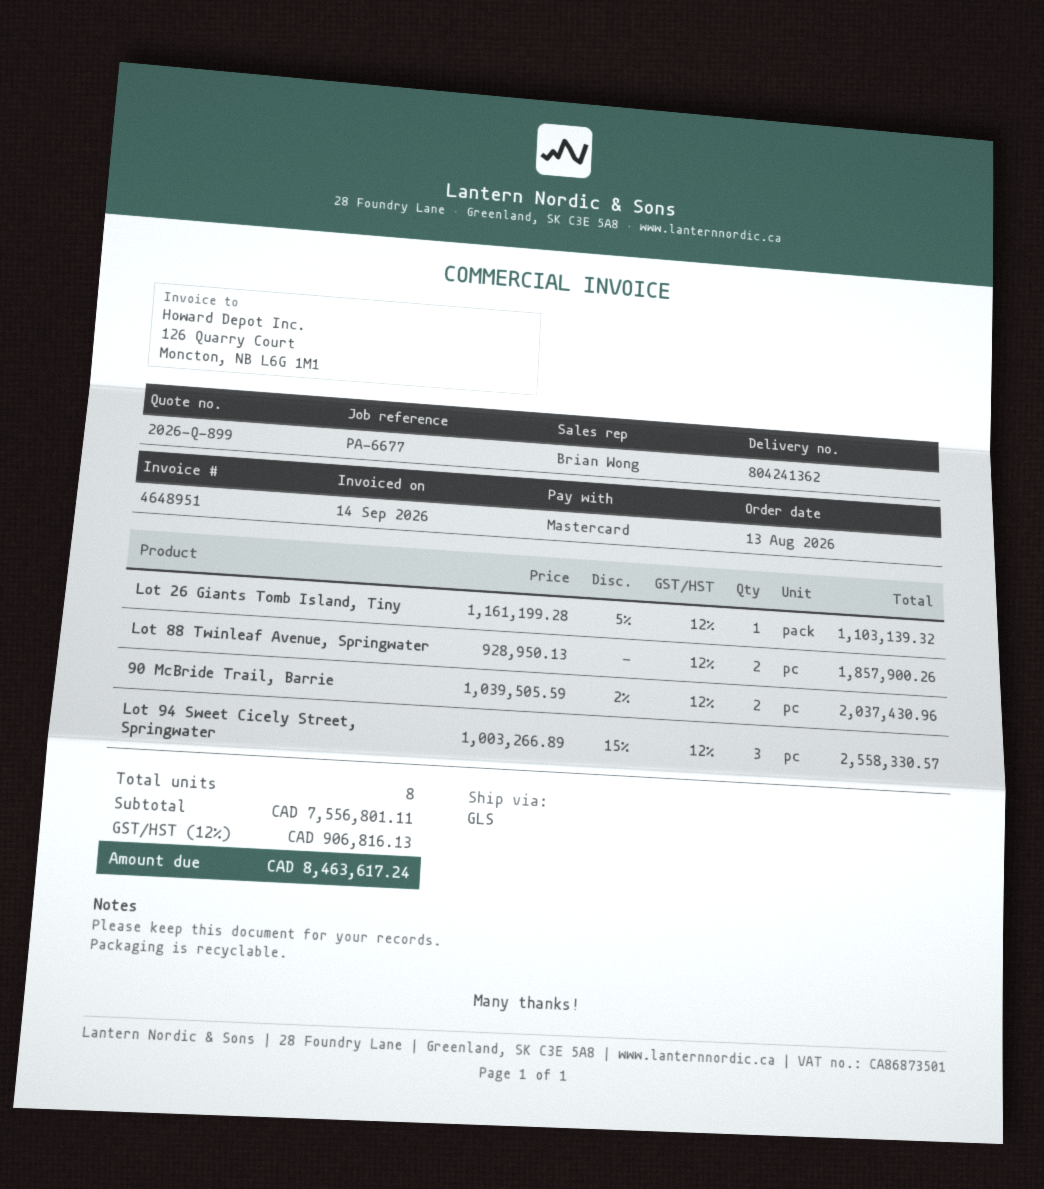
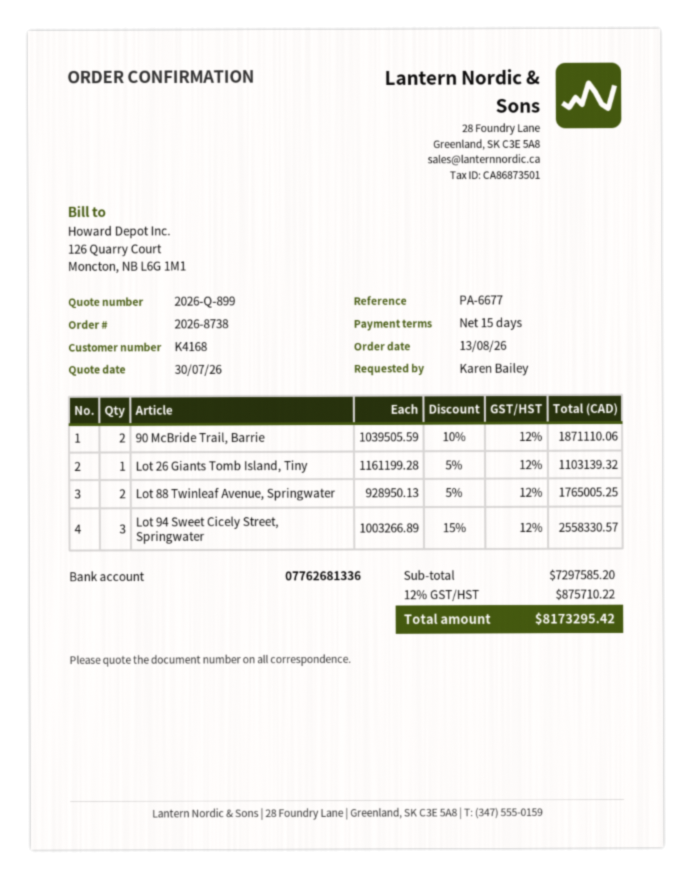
Lot 88 Twinleaf Avenue, Springwater: 2 x 928950.13 = 1857900.26 -> 2 x 928950.13 - 5% = 1765005.25
90 McBride Trail, Barrie: 2 x 1039505.59 - 2% = 2037430.96 -> 2 x 1039505.59 - 10% = 1871110.06
subtotal: 7556801.11 -> 7297585.20
tax: 12% = 906816.13 -> 12% = 875710.22
total: 8463617.24 -> 8173295.42

